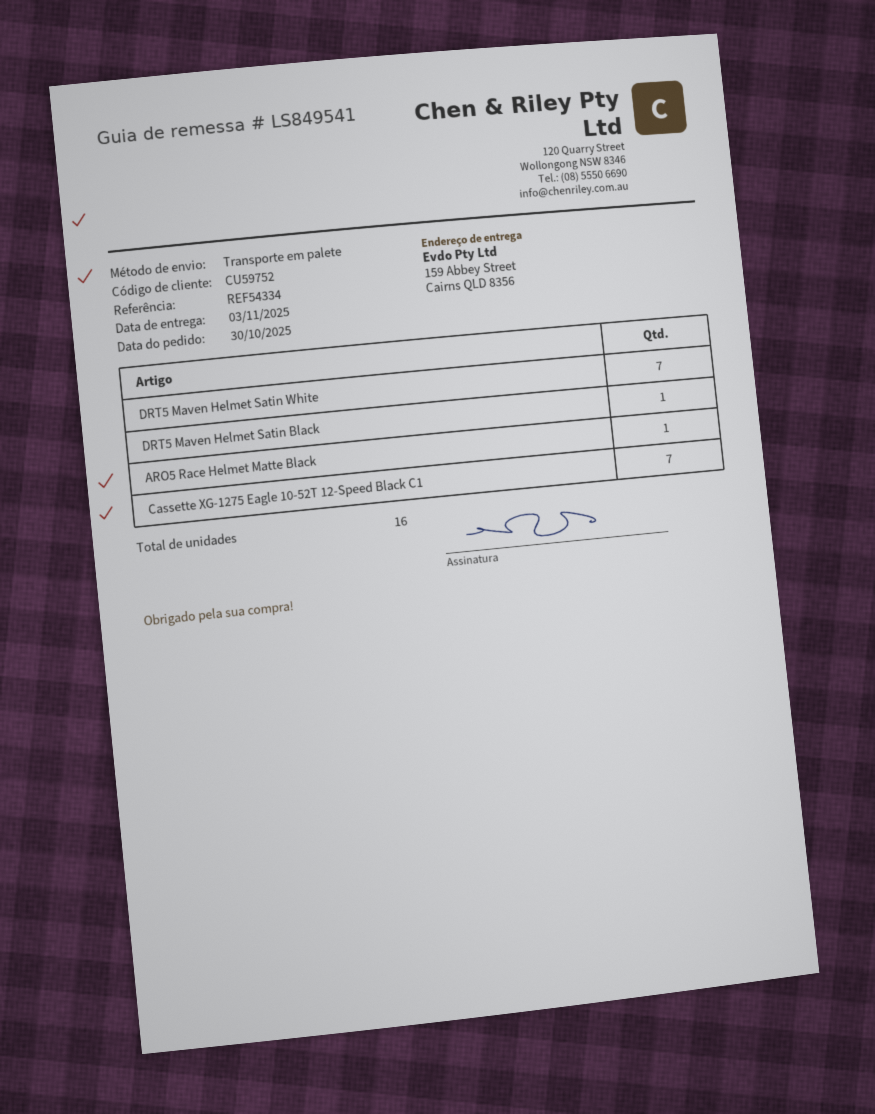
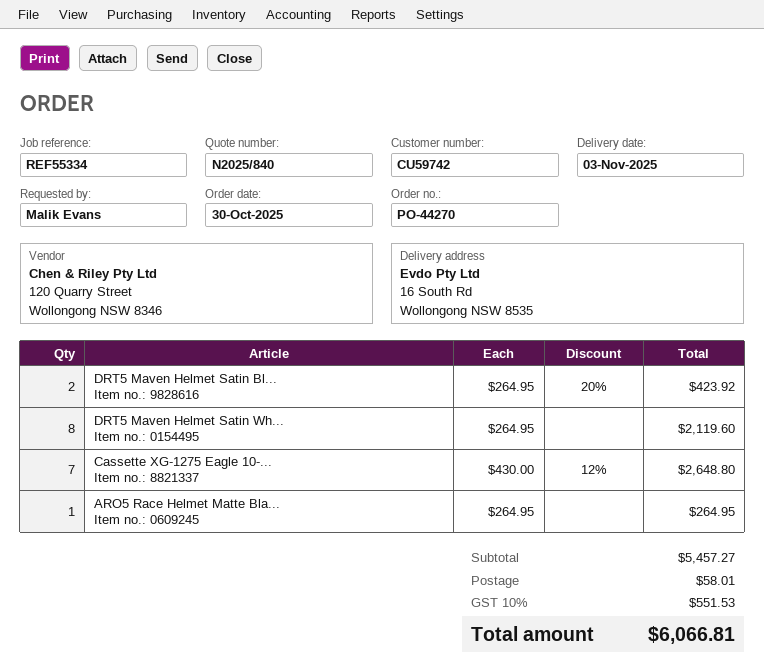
customer number: CU59752 -> CU59742
reference: REF54334 -> REF55334
ship to: 159 Abbey Street, Cairns QLD 8356 -> 16 South Rd, Wollongong NSW 8535
DRT5 Maven Helmet Satin White: 7 -> 8
DRT5 Maven Helmet Satin Black: 1 -> 2

